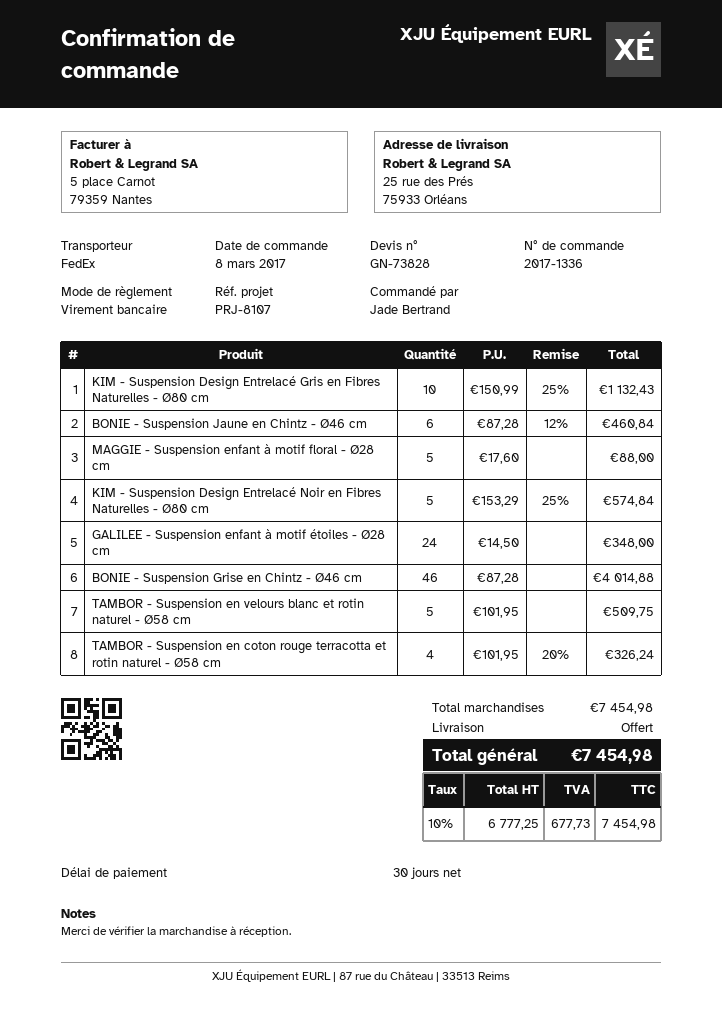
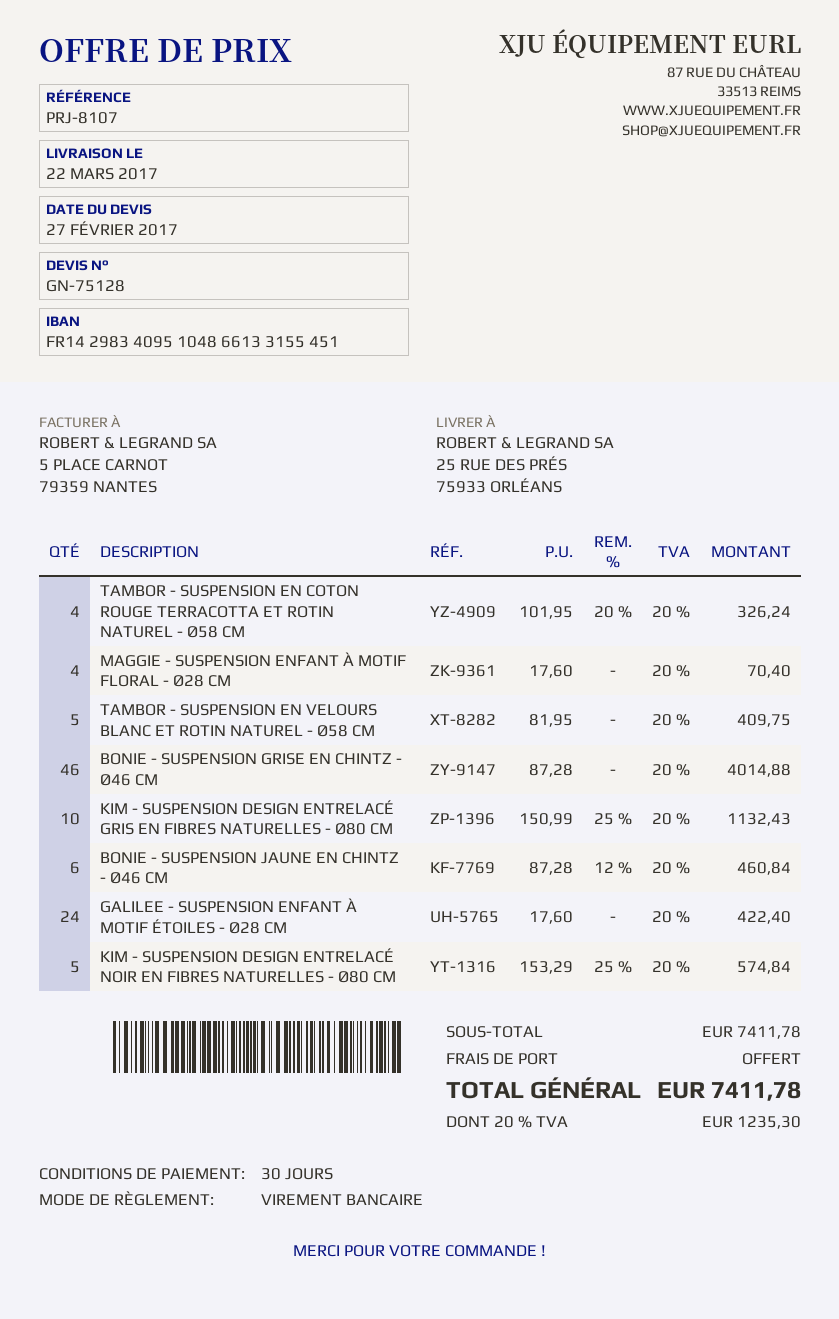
quote number: GN-73828 -> GN-75128
MAGGIE - Suspension enfant à motif floral - Ø28 cm: 5 x 17.60 = 88.00 -> 4 x 17.60 = 70.40
GALILEE - Suspension enfant à motif étoiles - Ø28 cm: 24 x 14.50 = 348.00 -> 24 x 17.60 = 422.40
TAMBOR - Suspension en velours blanc et rotin naturel - Ø58 cm: 5 x 101.95 = 509.75 -> 5 x 81.95 = 409.75
subtotal: 7454.98 -> 7411.78
tax: 10% = 677.73 -> 20% = 1235.30
total: 7454.98 -> 7411.78

